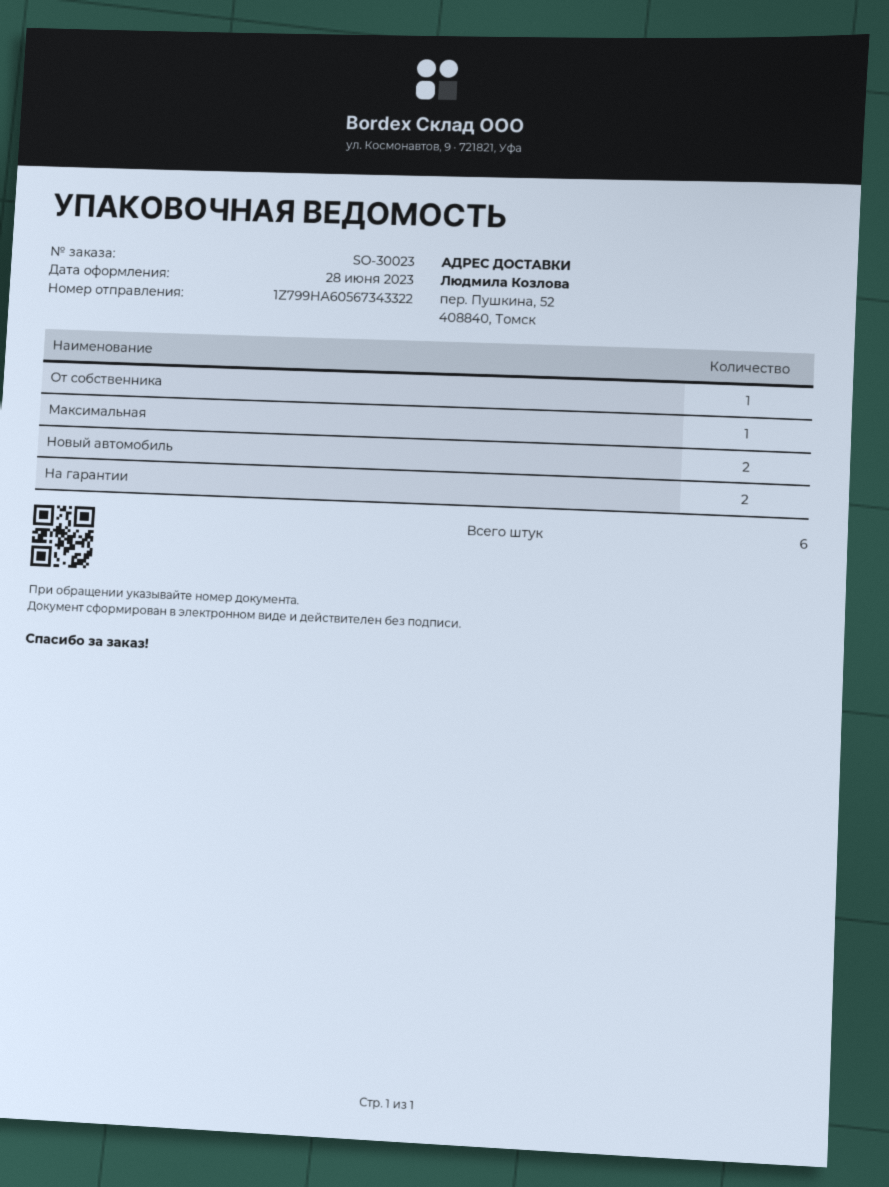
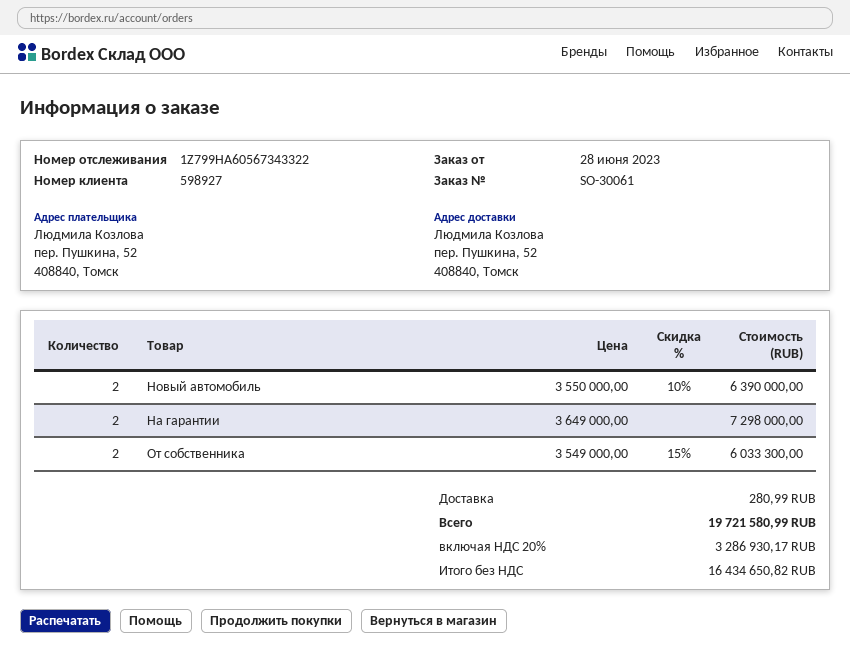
order number: SO-30023 -> SO-30061
От собственника: 1 -> 2
Максимальная: 1 -> none

